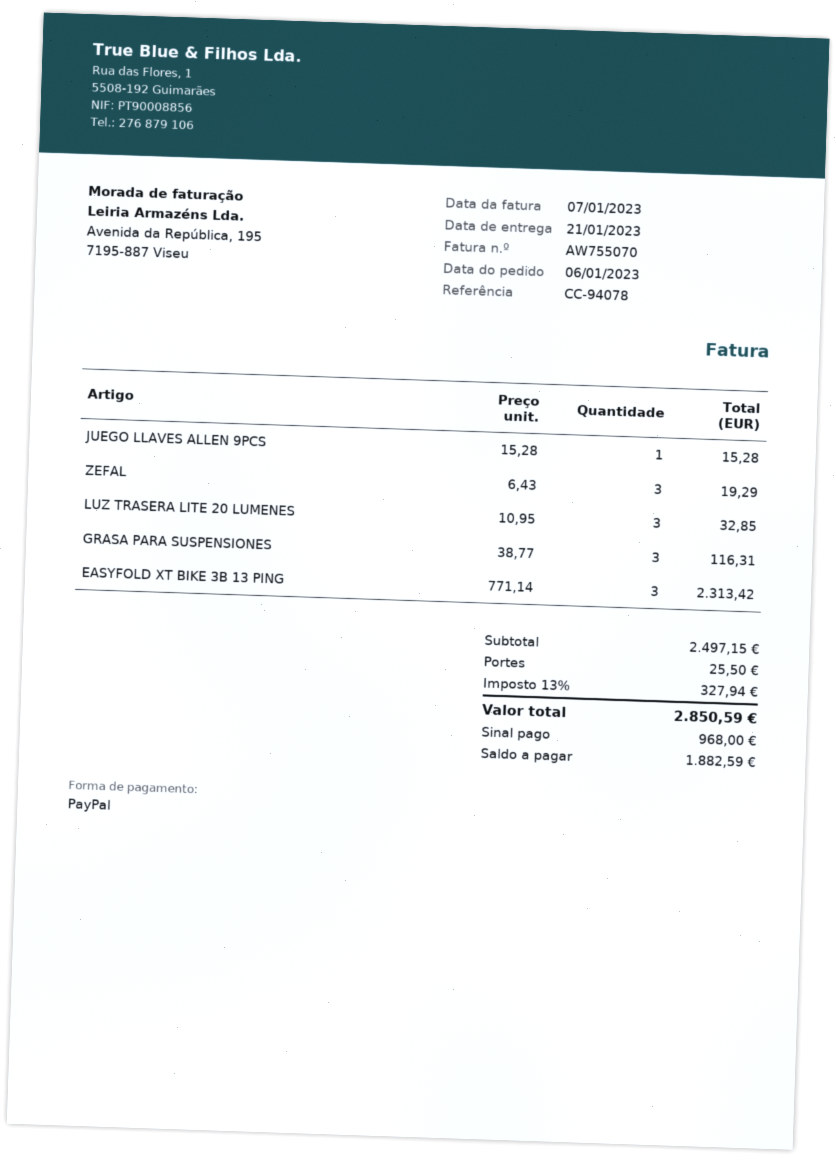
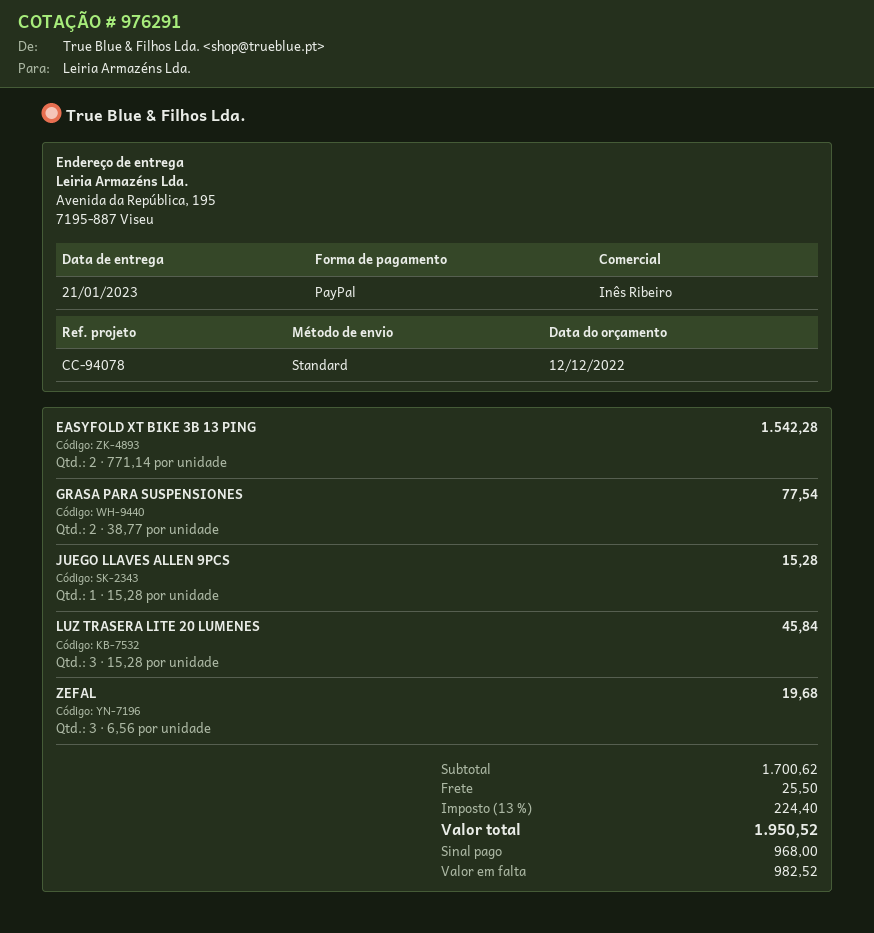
ZEFAL: 3 x 6.43 = 19.29 -> 3 x 6.56 = 19.68
LUZ TRASERA LITE 20 LUMENES: 3 x 10.95 = 32.85 -> 3 x 15.28 = 45.84
GRASA PARA SUSPENSIONES: 3 x 38.77 = 116.31 -> 2 x 38.77 = 77.54
EASYFOLD XT BIKE 3B 13 PING: 3 x 771.14 = 2313.42 -> 2 x 771.14 = 1542.28
subtotal: 2497.15 -> 1700.62
tax: 13% = 327.94 -> 13% = 224.40
total: 2850.59 -> 1950.52
balance: 1882.59 -> 982.52

